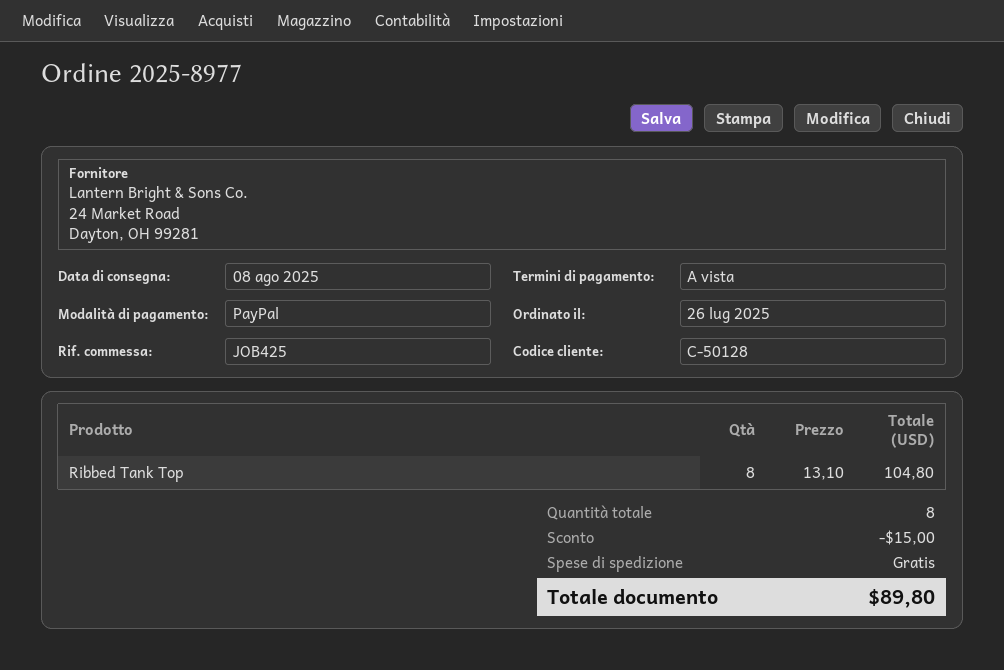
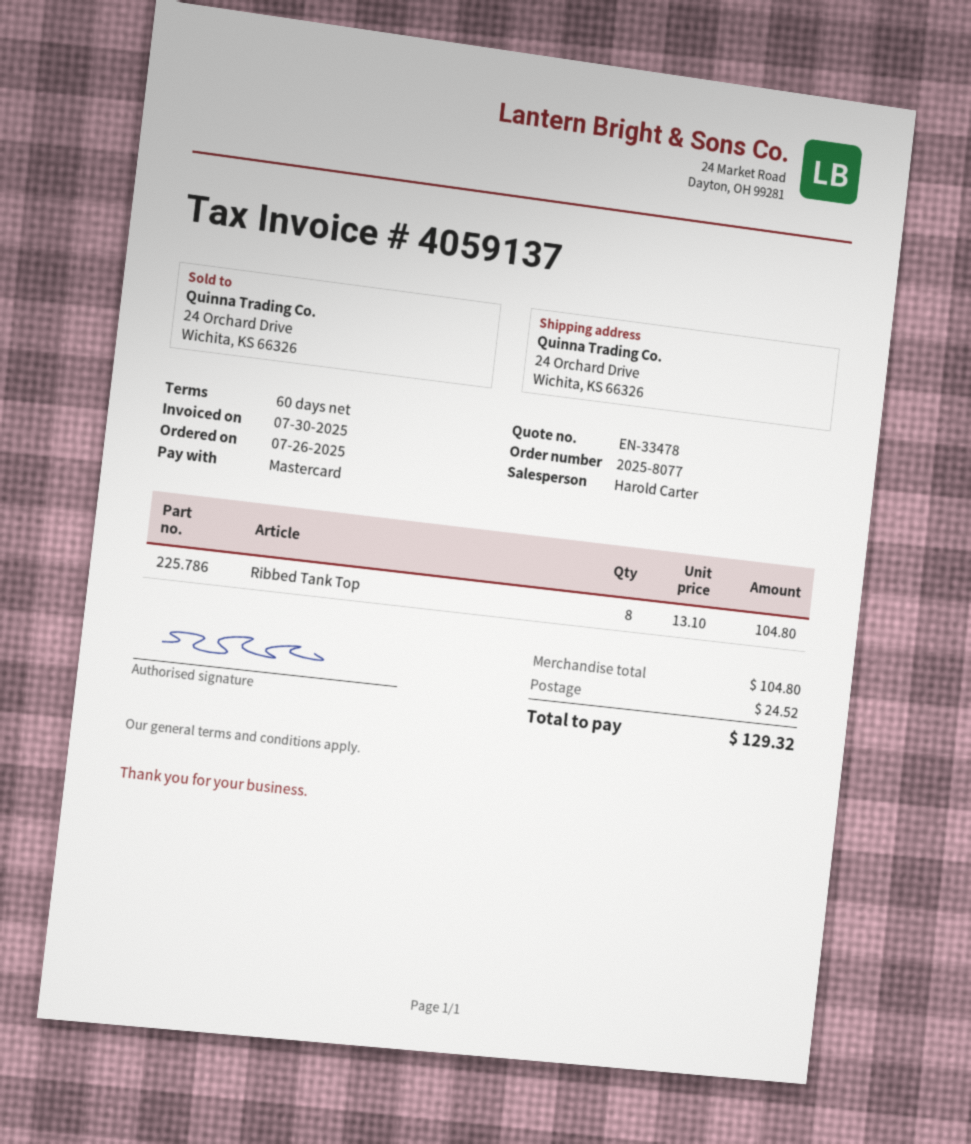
order number: 2025-8977 -> 2025-8077
payment terms: on receipt -> 60 days
payment method: PayPal -> Mastercard
discount: 15.00 -> none
shipping: 0.00 -> 24.52
total: 89.80 -> 129.32

